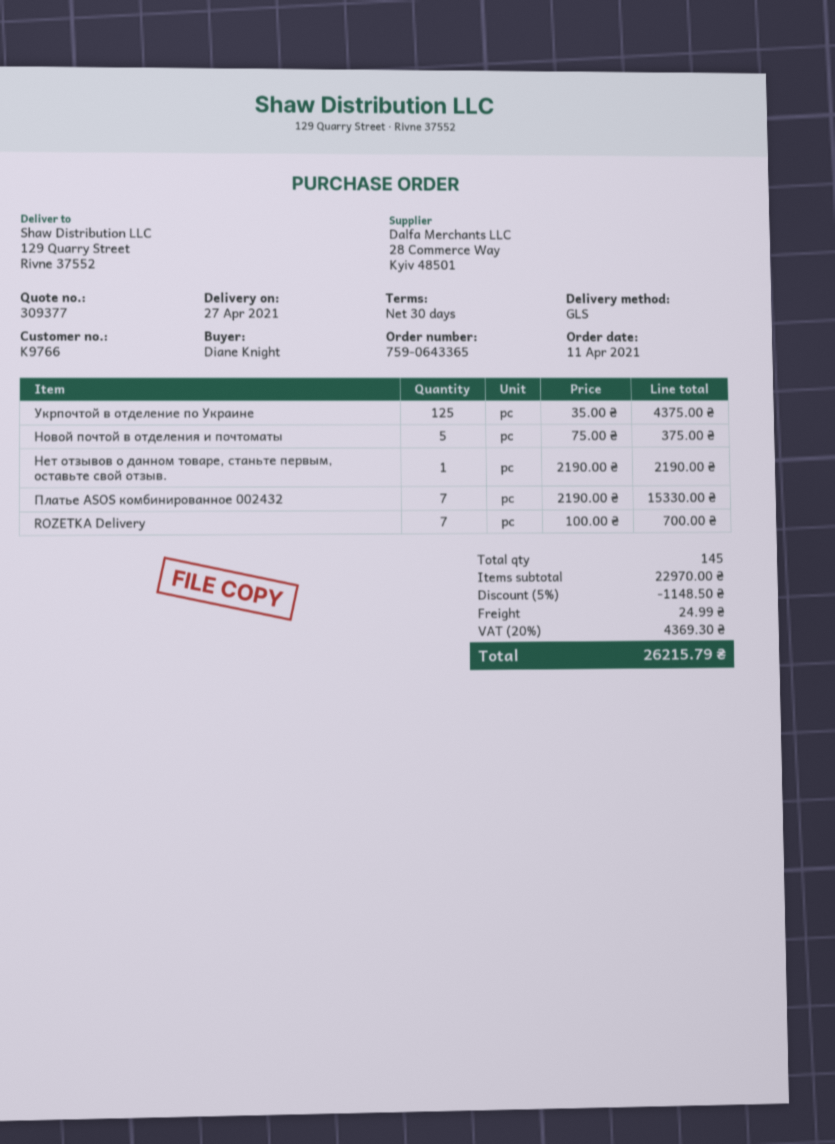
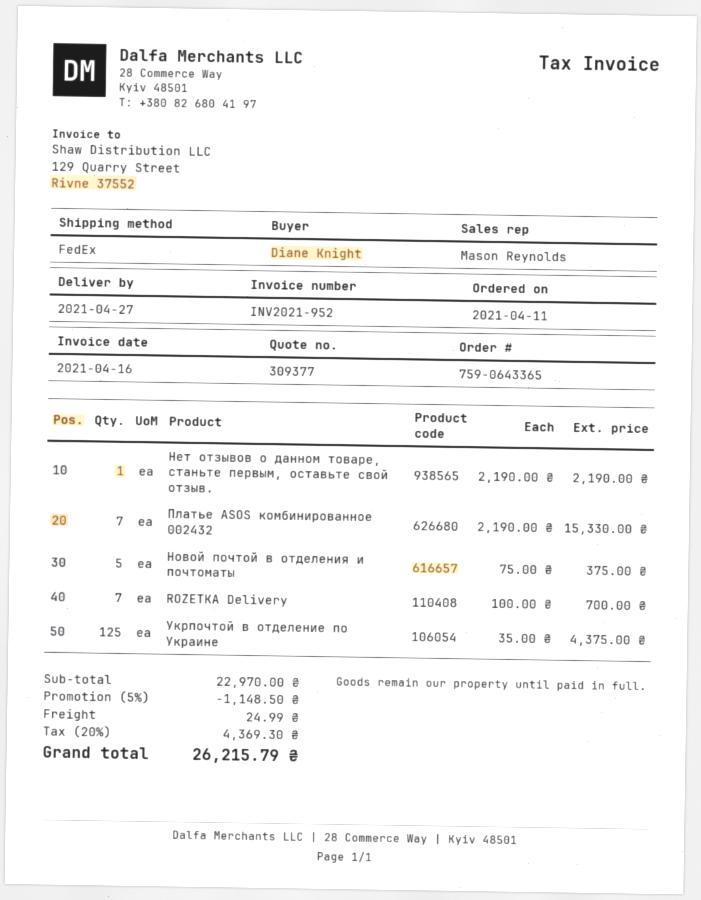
shipping method: GLS -> FedEx

